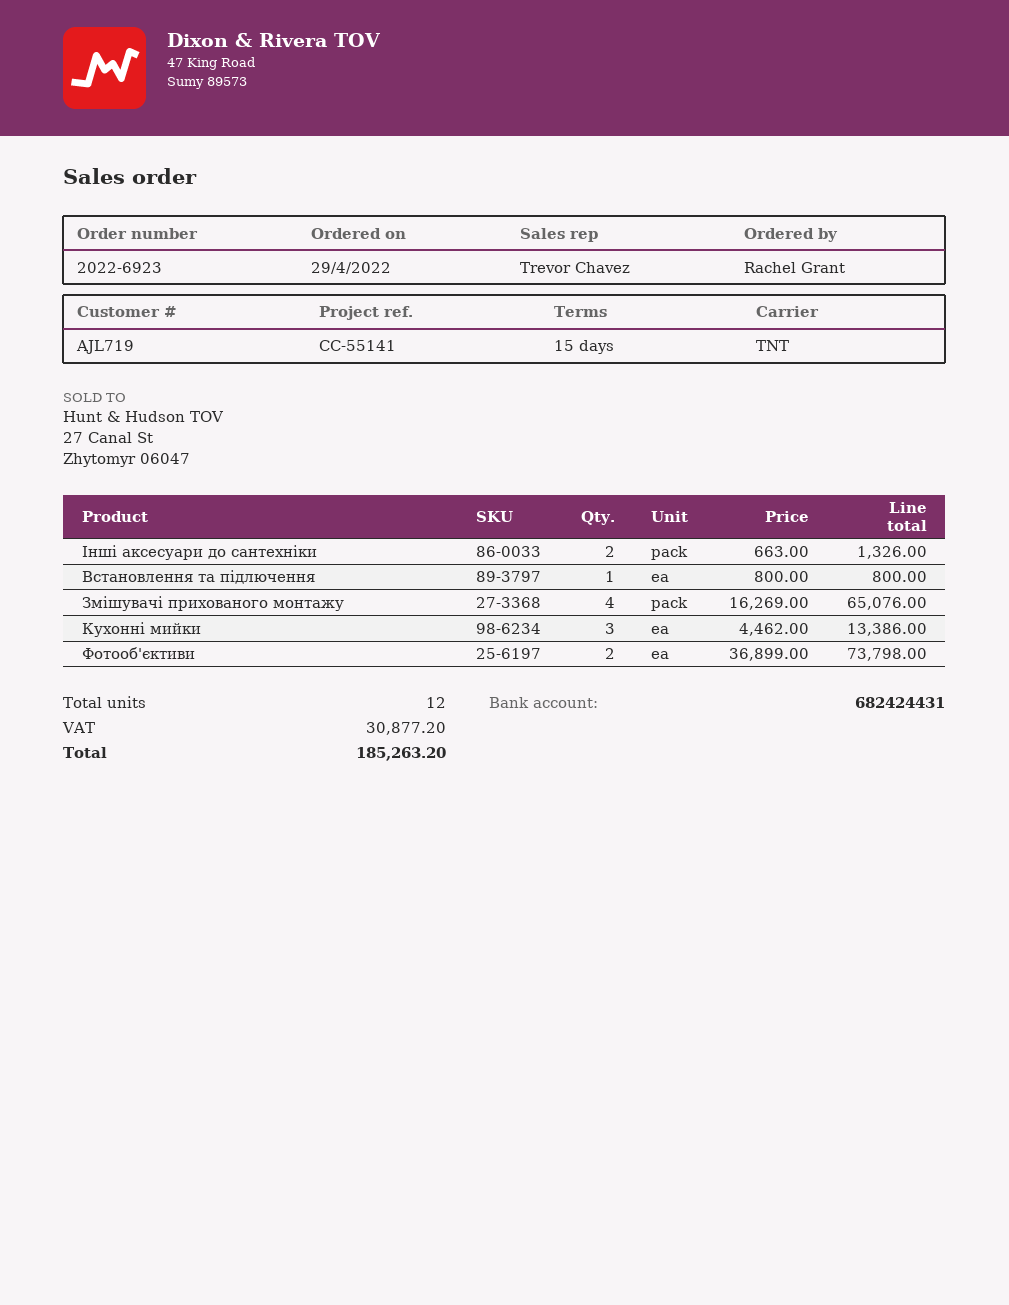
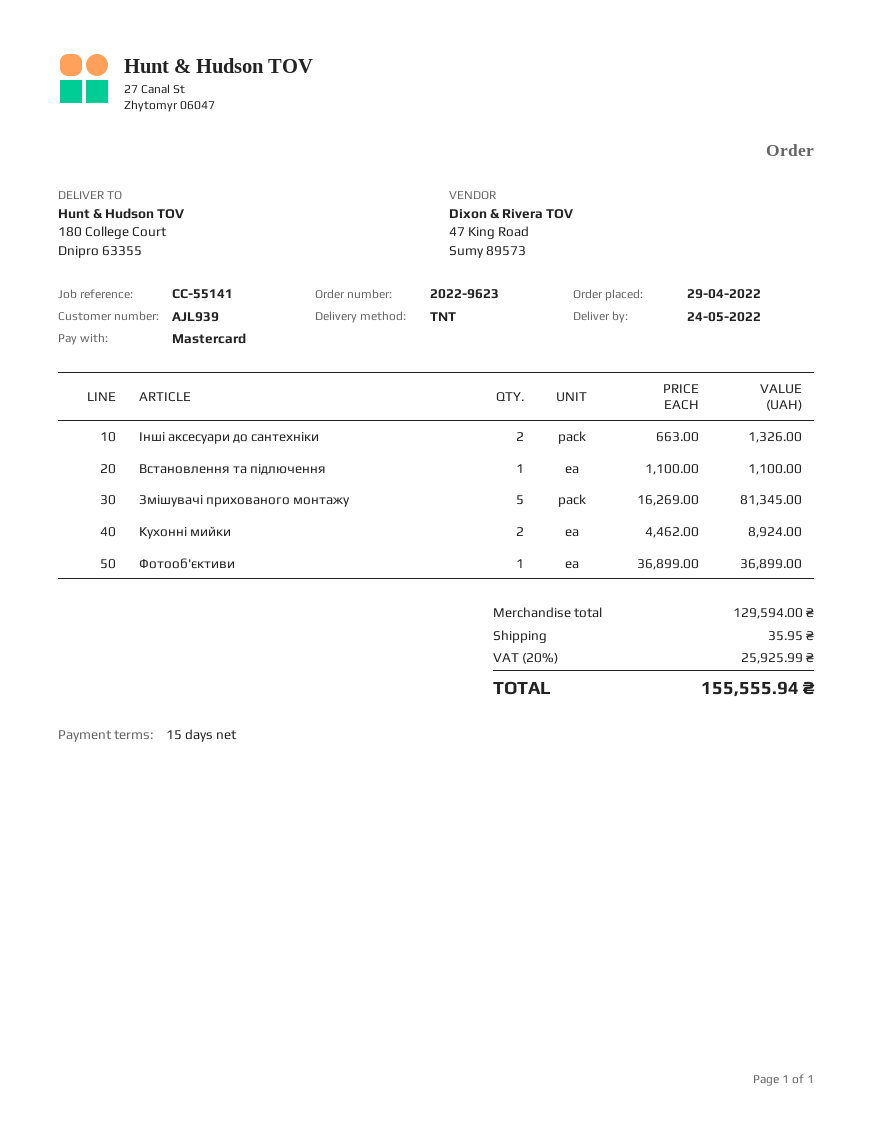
order number: 2022-6923 -> 2022-9623
customer number: AJL719 -> AJL939
Встановлення та підлючення: 1 x 800.00 = 800.00 -> 1 x 1100.00 = 1100.00
Змішувачі прихованого монтажу: 4 x 16269.00 = 65076.00 -> 5 x 16269.00 = 81345.00
Кухонні мийки: 3 x 4462.00 = 13386.00 -> 2 x 4462.00 = 8924.00
Фотооб'єктиви: 2 x 36899.00 = 73798.00 -> 1 x 36899.00 = 36899.00
shipping: none -> 35.95
tax: 30877.20 -> 25925.99
total: 185263.20 -> 155555.94

